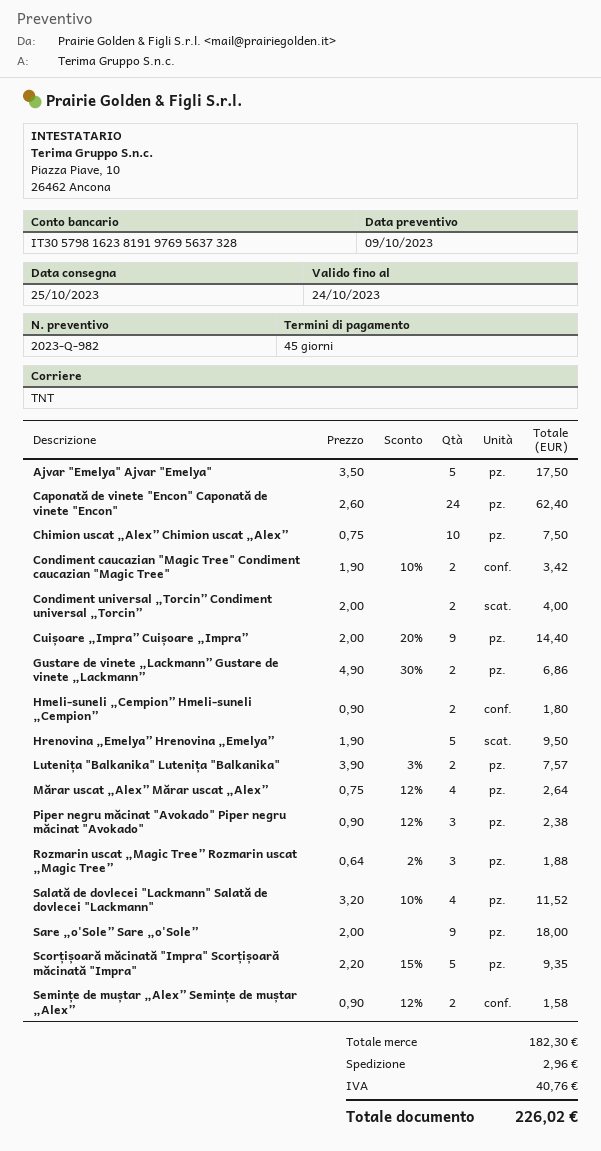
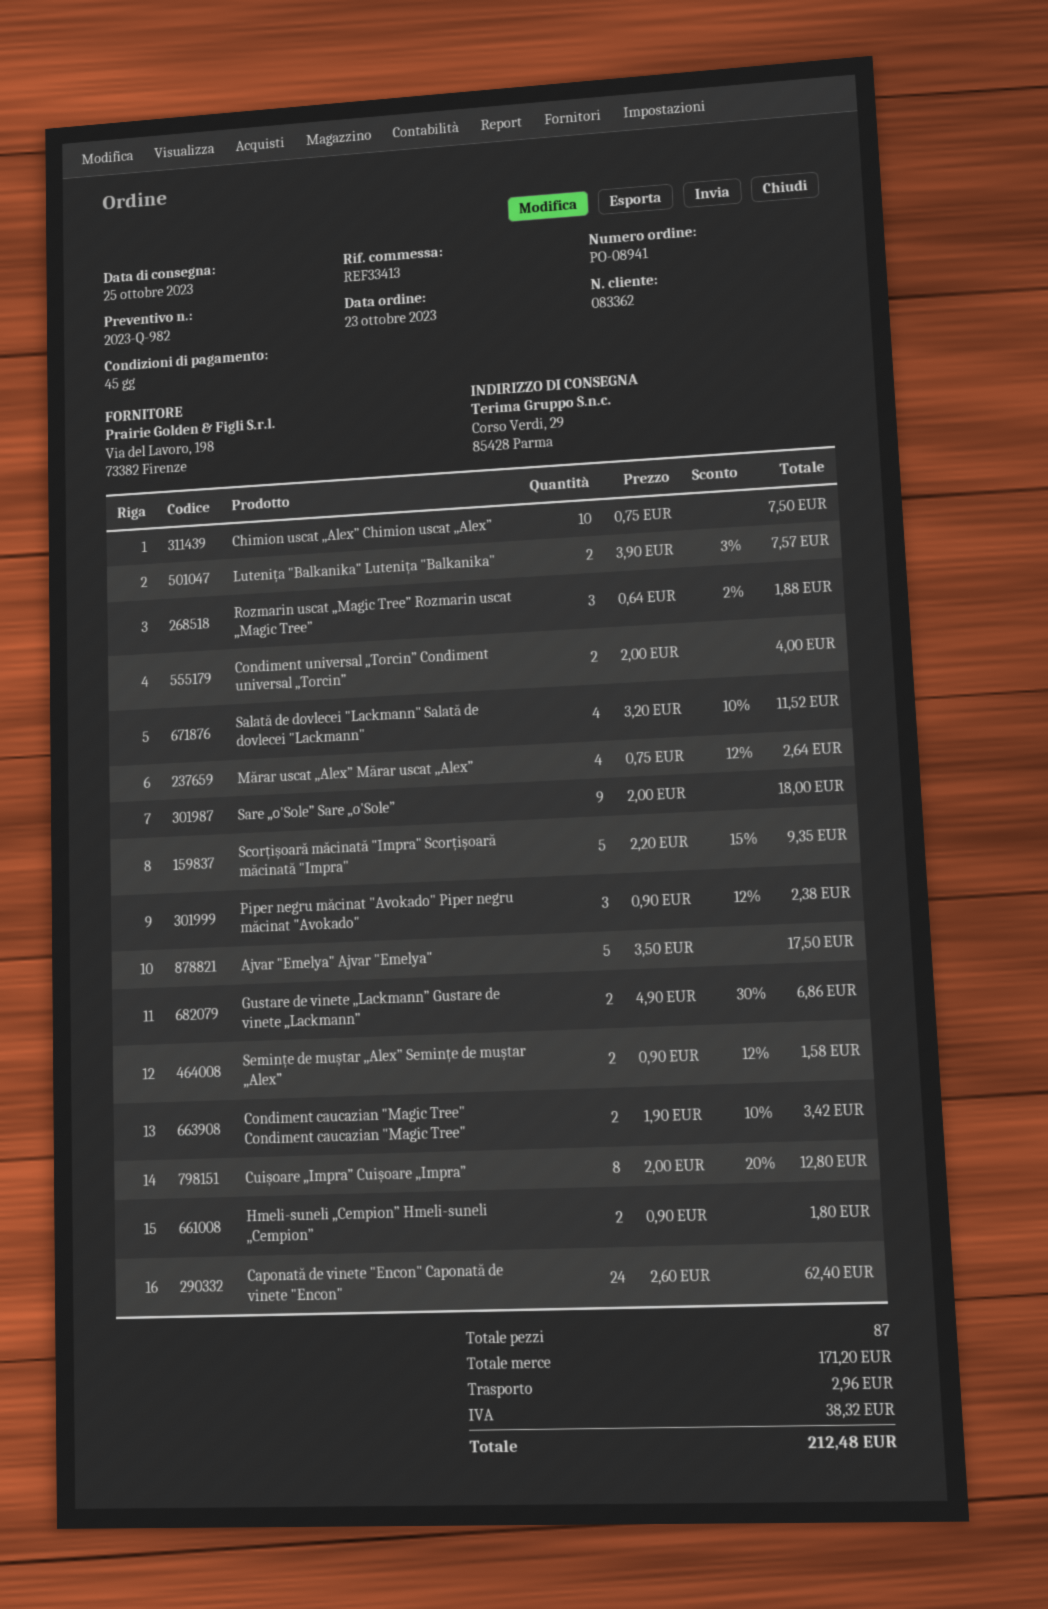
Cuișoare „Impra” Cuișoare „Impra”: 9 x 2.00 - 20% = 14.40 -> 8 x 2.00 - 20% = 12.80
Hrenovina „Emelya” Hrenovina „Emelya”: 5 x 1.90 = 9.50 -> none
subtotal: 182.30 -> 171.20
tax: 40.76 -> 38.32
total: 226.02 -> 212.48

